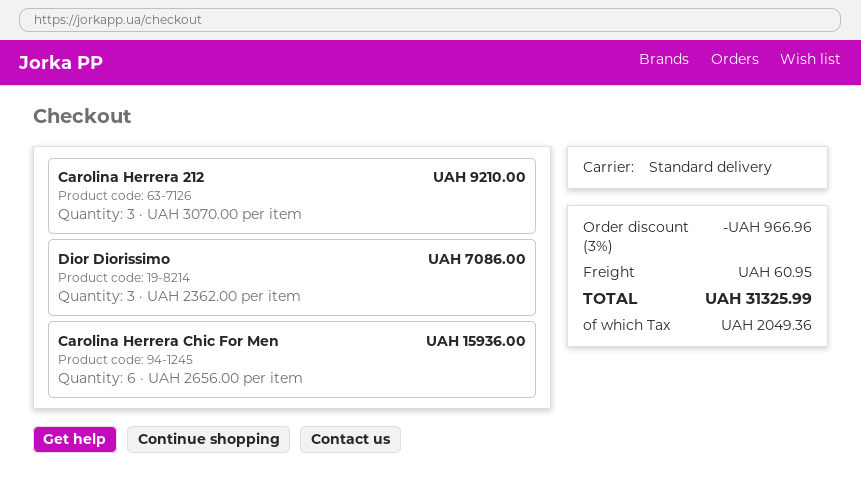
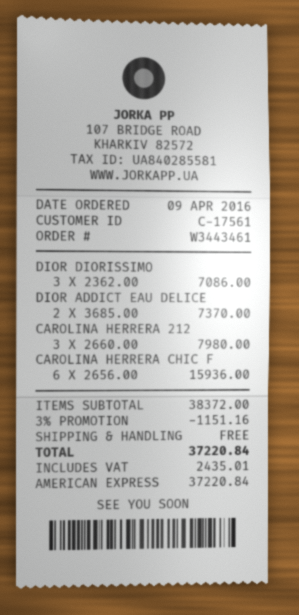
Carolina Herrera 212: 3 x 3070.00 = 9210.00 -> 3 x 2660.00 = 7980.00
DIOR ADDICT EAU DELICE: none -> 2 x 3685.00 = 7370.00
discount: 3% = 966.96 -> 3% = 1151.16
shipping: 60.95 -> 0.00
tax: 2049.36 -> 2435.01
total: 31325.99 -> 37220.84

